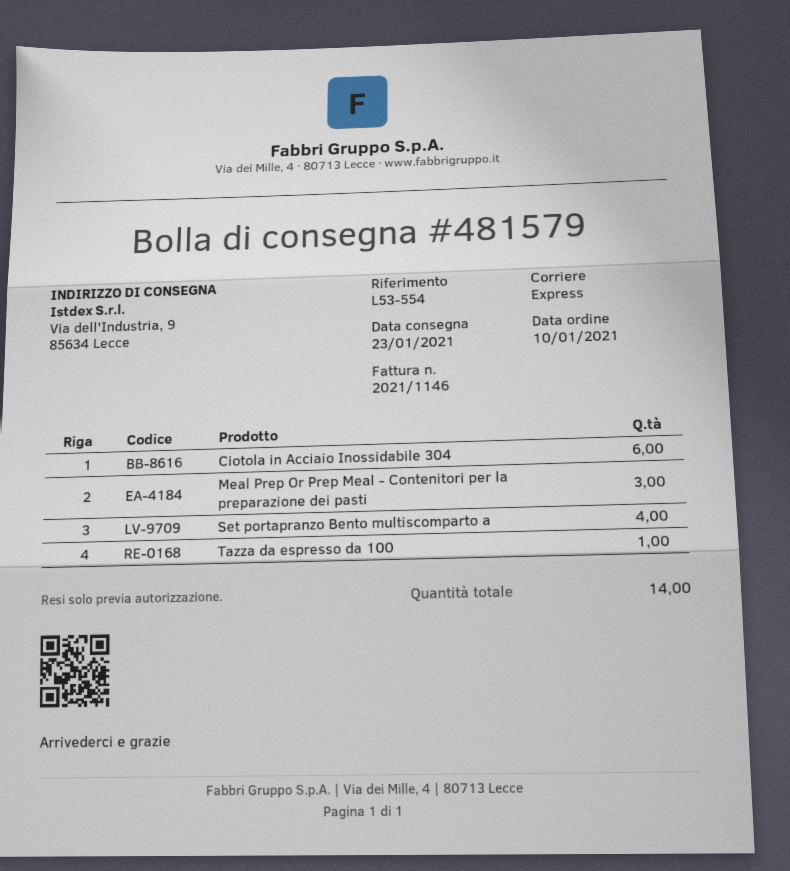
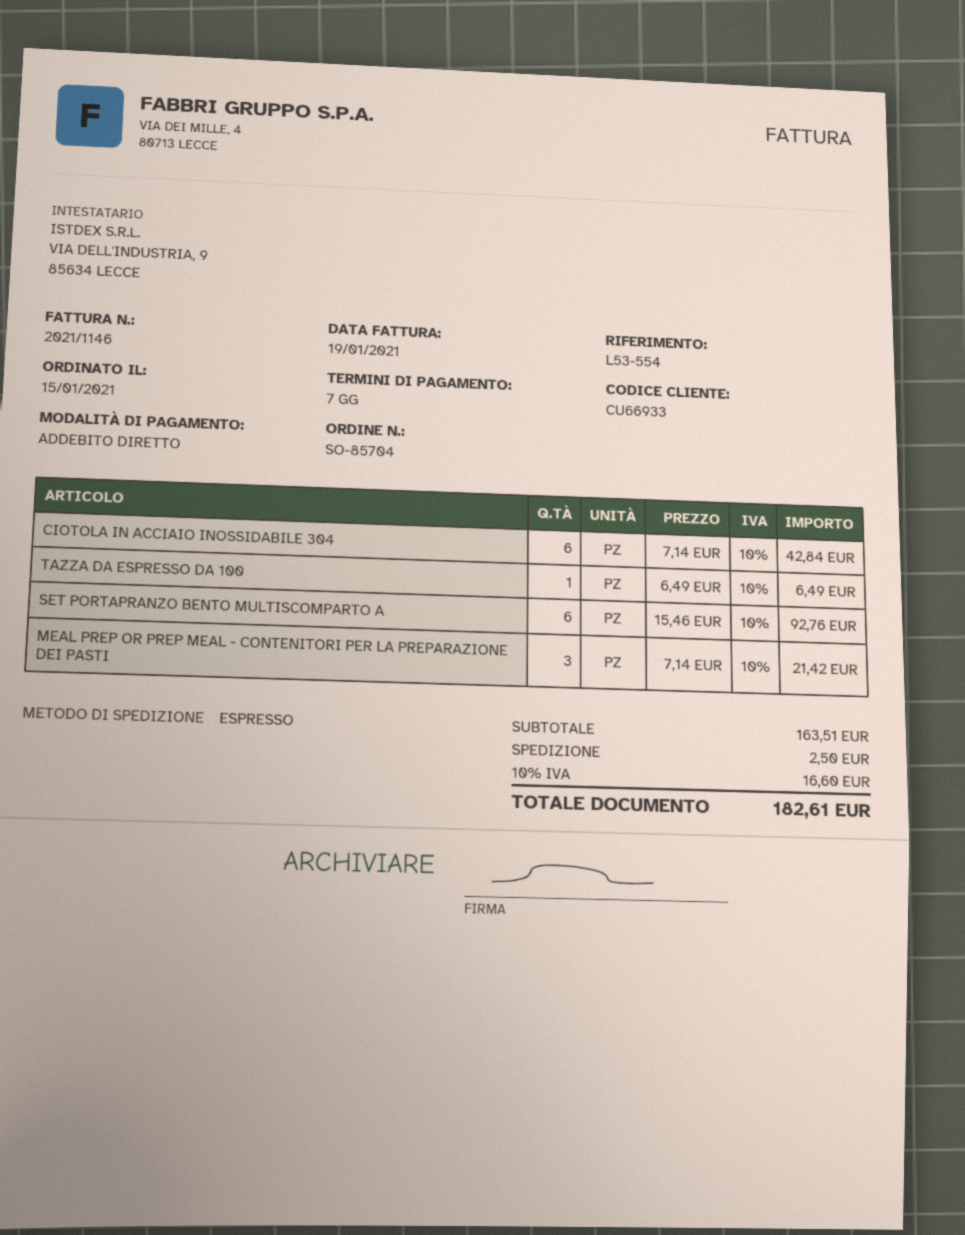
order date: 2021-01-10 -> 2021-01-15
Set portapranzo Bento multiscomparto a: 4 -> 6

